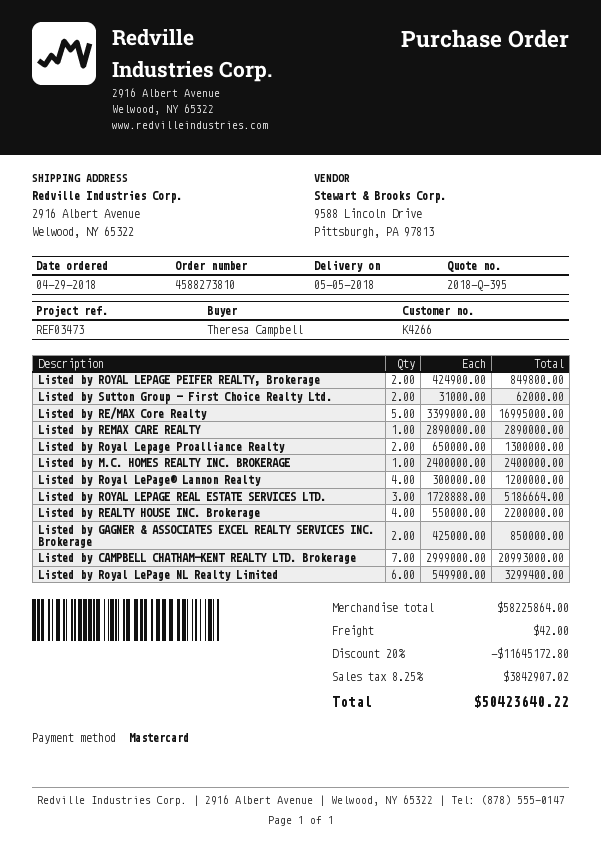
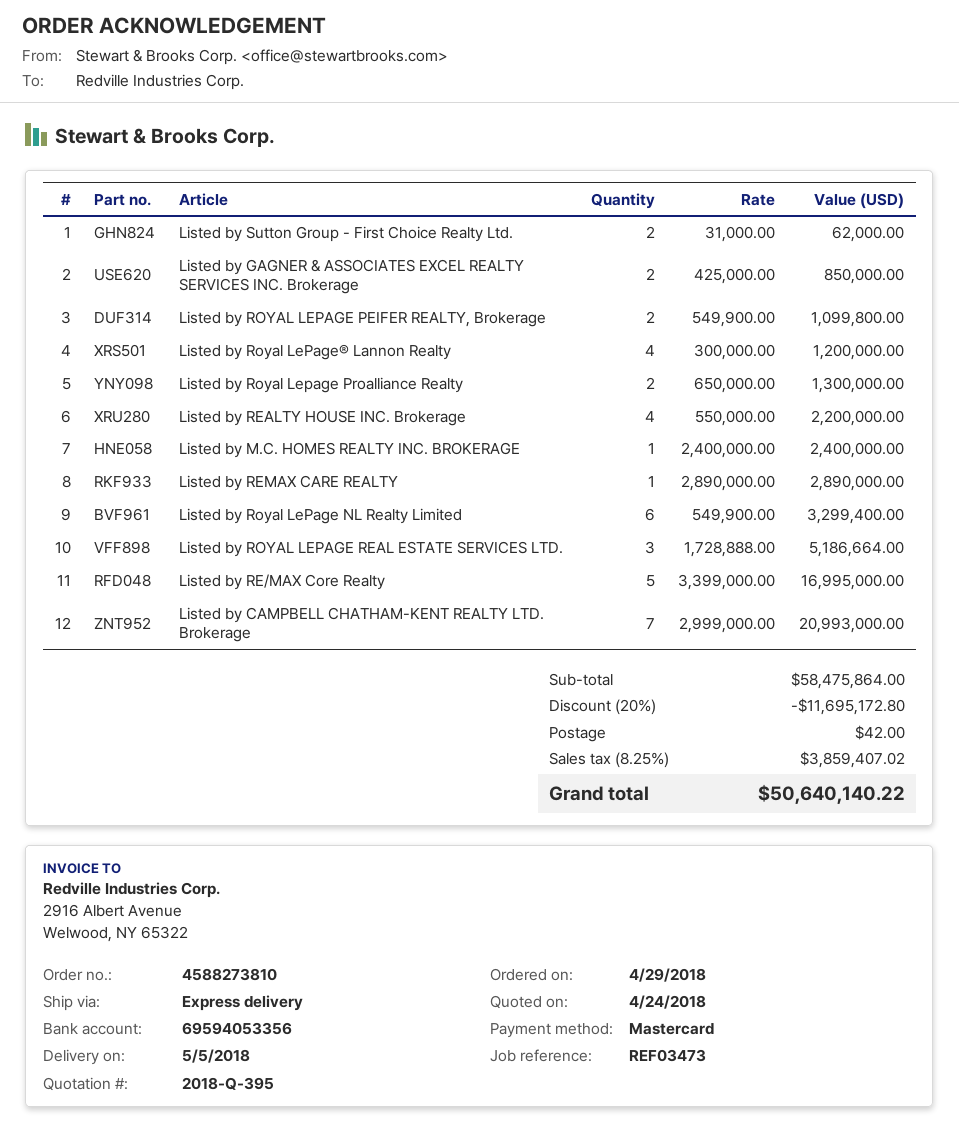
Listed by ROYAL LEPAGE PEIFER REALTY, Brokerage: 2 x 424900.00 = 849800.00 -> 2 x 549900.00 = 1099800.00
subtotal: 58225864.00 -> 58475864.00
discount: 20% = 11645172.80 -> 20% = 11695172.80
tax: 8.25% = 3842907.02 -> 8.25% = 3859407.02
total: 50423640.22 -> 50640140.22

